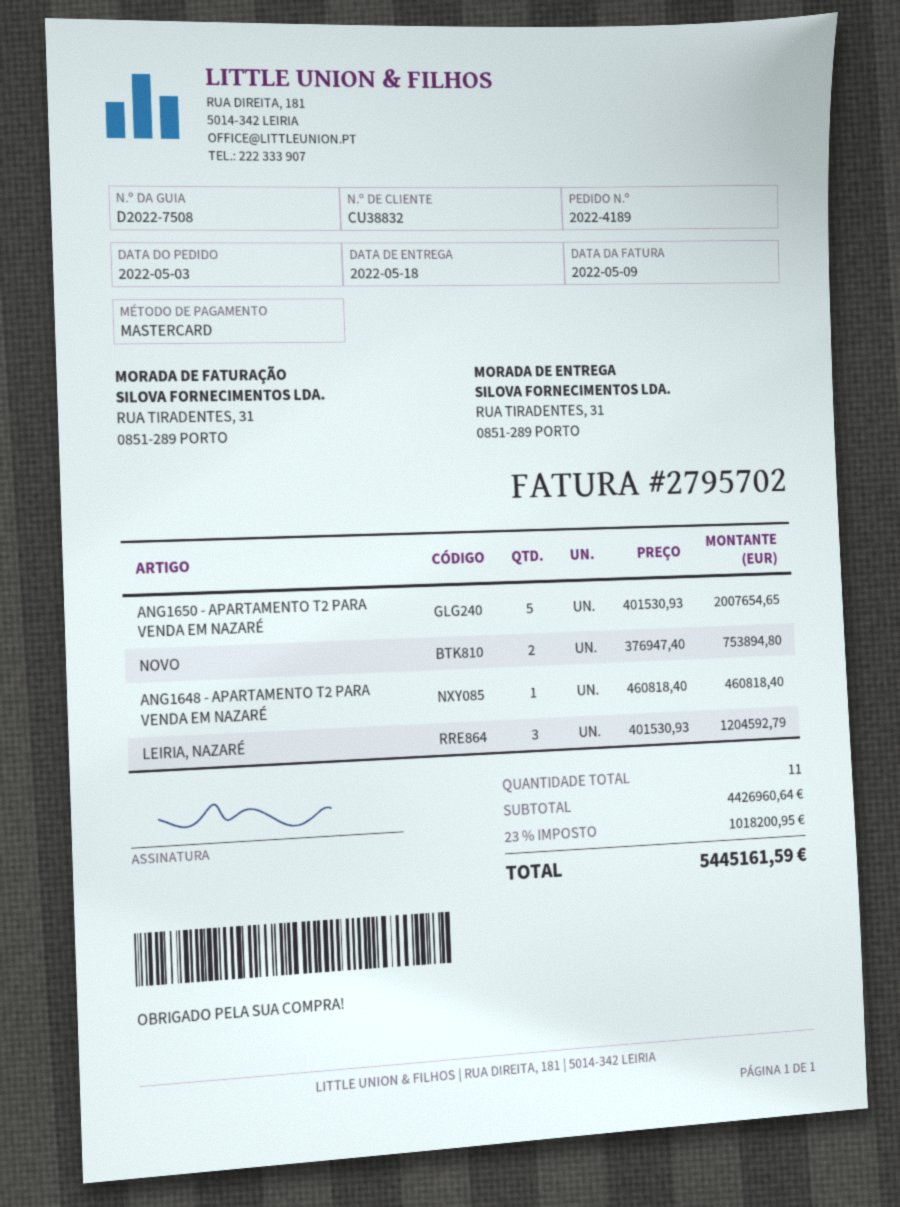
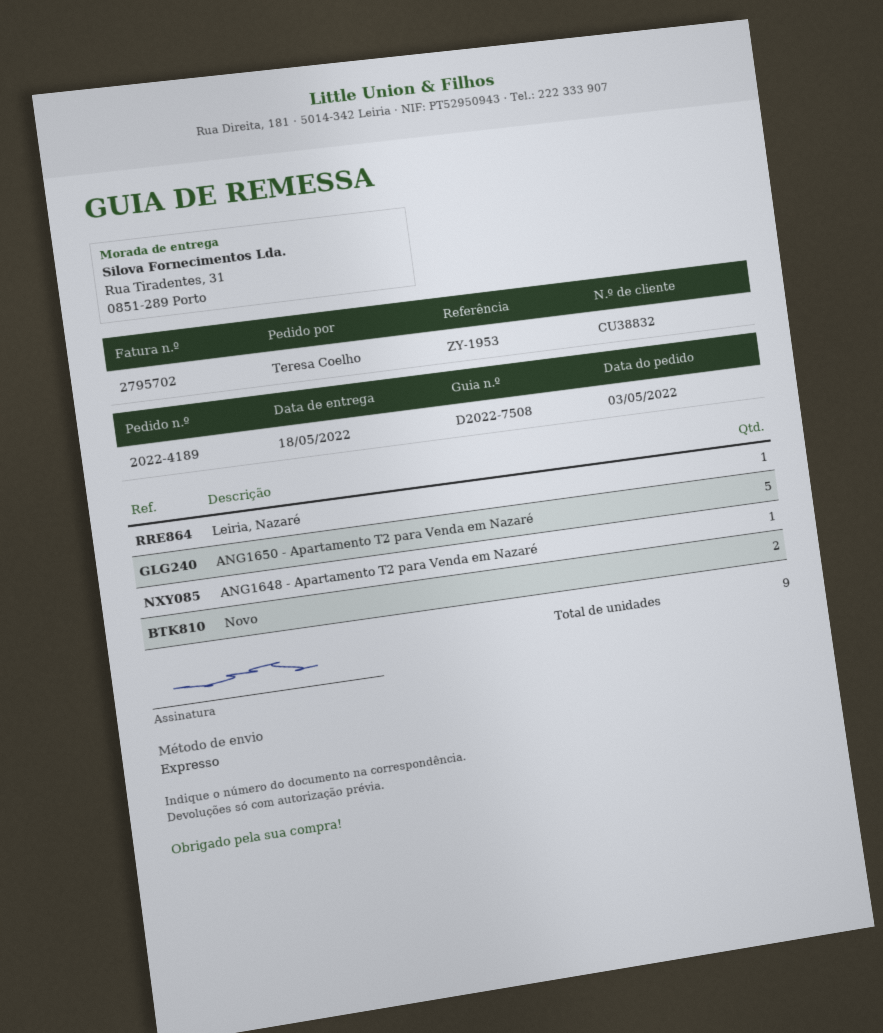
LEIRIA, NAZARÉ: 3 -> 1
total quantity: 11 -> 9

